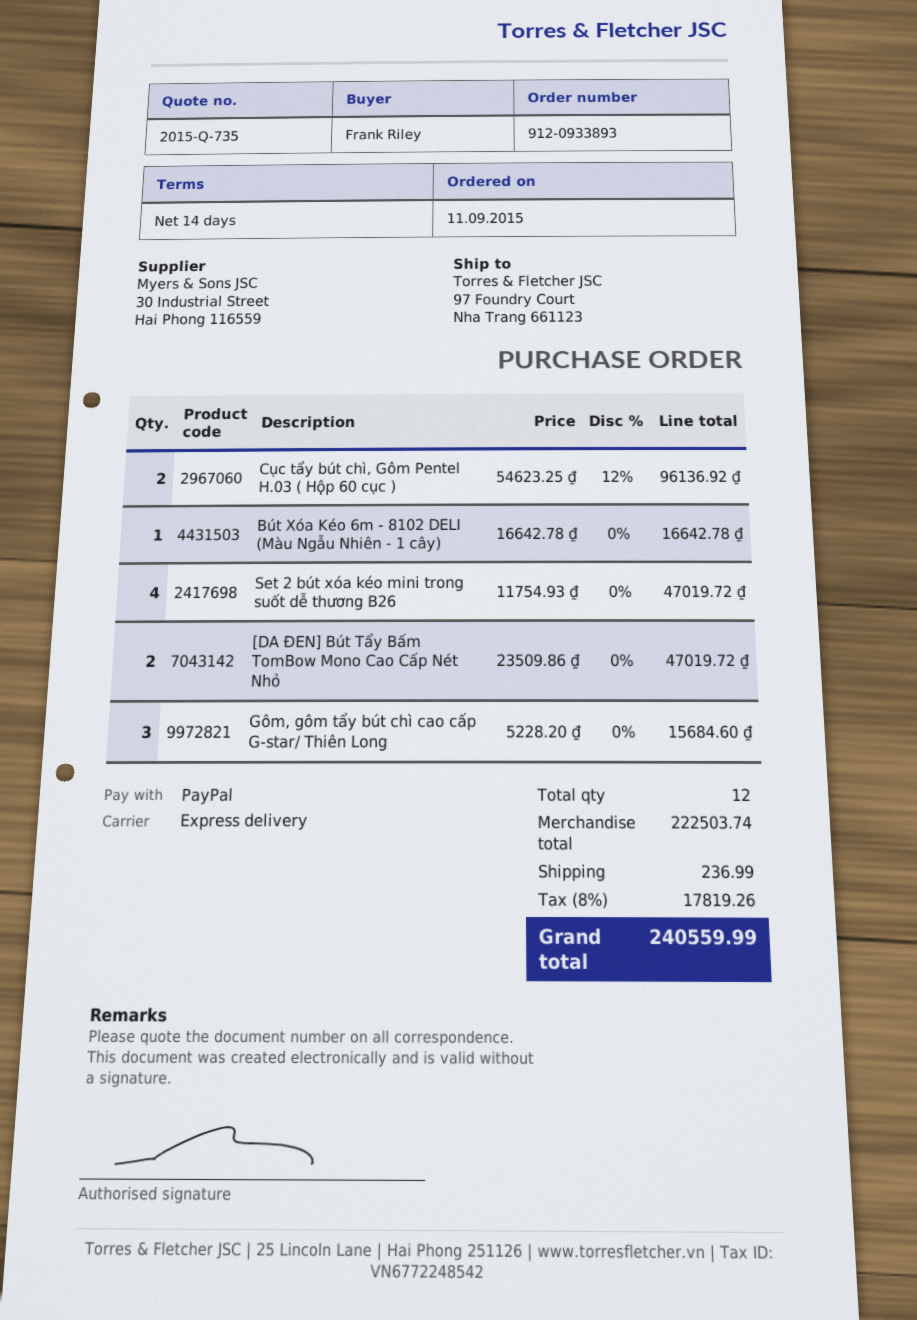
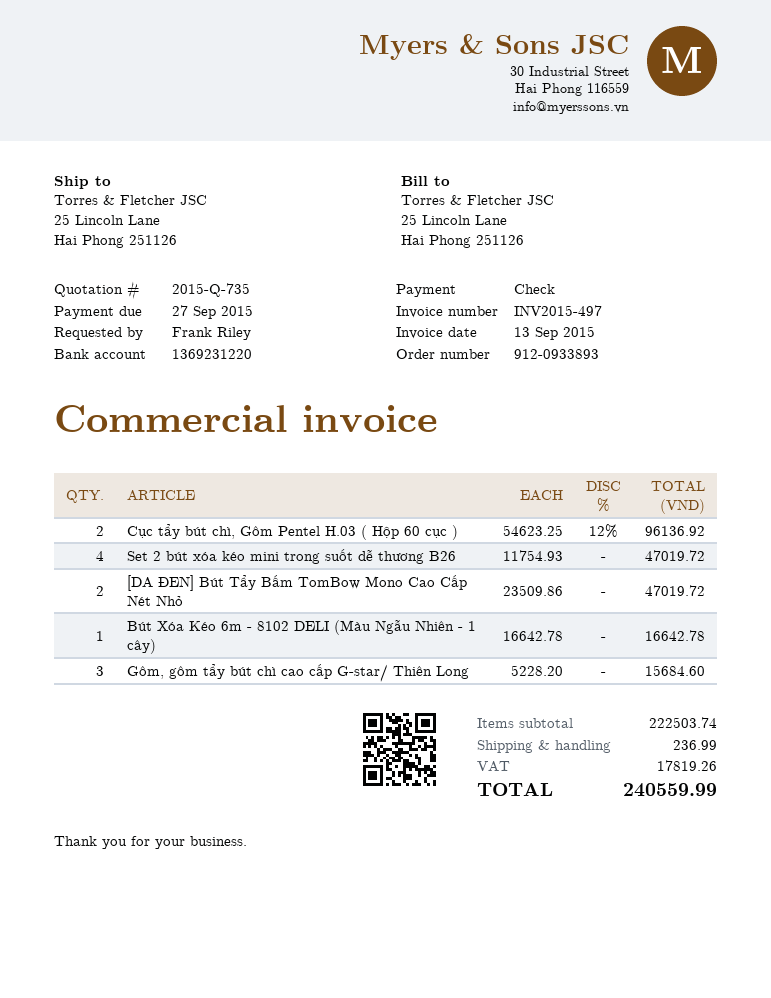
payment method: PayPal -> cheque
ship to: 97 Foundry Court, Nha Trang 661123 -> 25 Lincoln Lane, Hai Phong 251126

